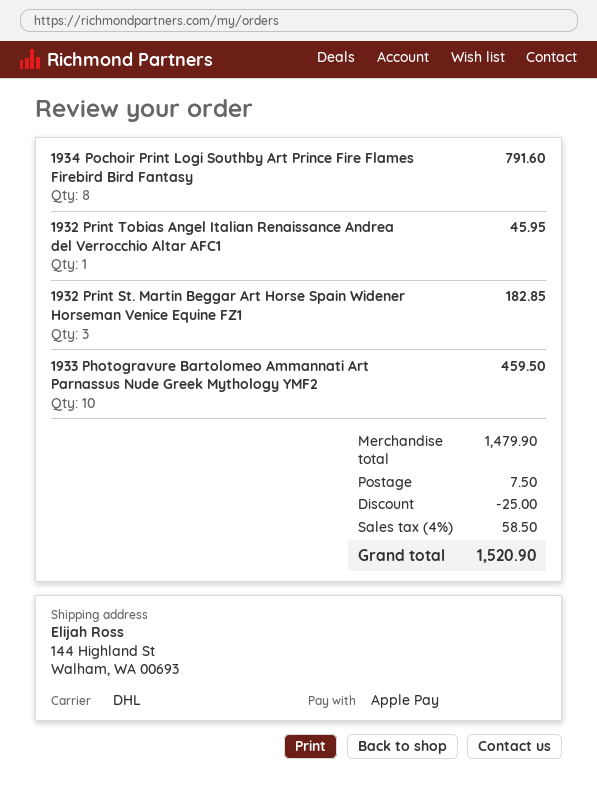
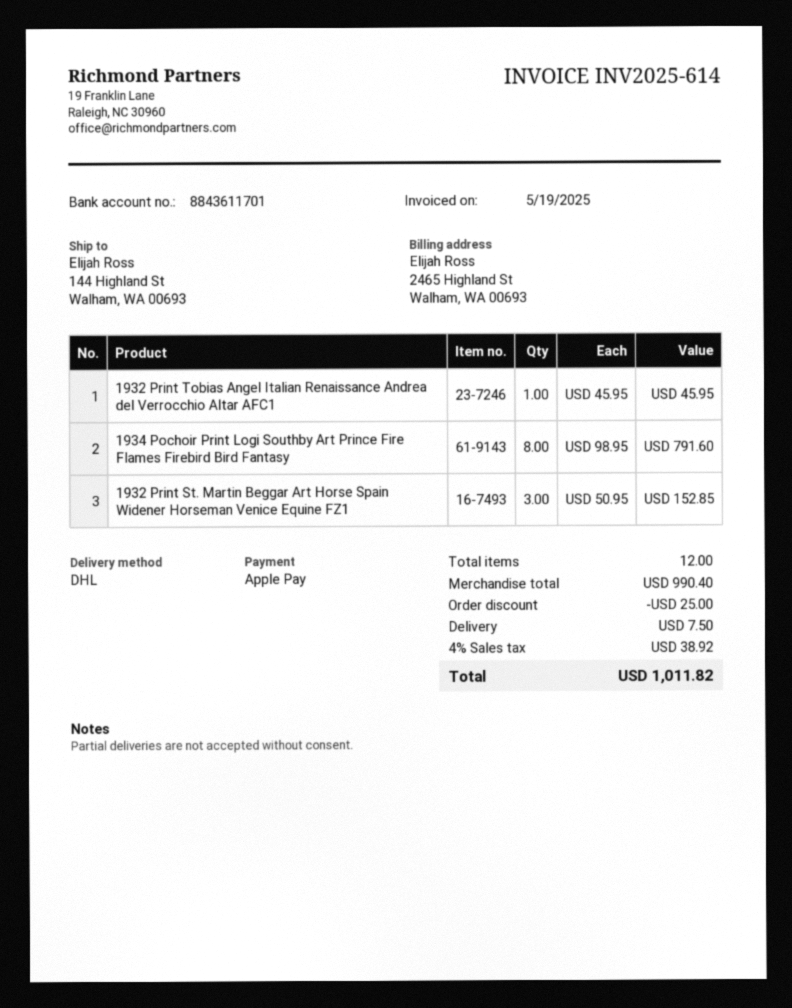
1932 Print St. Martin Beggar Art Horse Spain Widener Horseman Venice Equine FZ1: 3 for 182.85 -> 3 for 152.85
1933 Photogravure Bartolomeo Ammannati Art Parnassus Nude Greek Mythology YMF2: 10 for 459.50 -> none
subtotal: 1479.90 -> 990.40
tax: 4% = 58.50 -> 4% = 38.92
total: 1520.90 -> 1011.82

